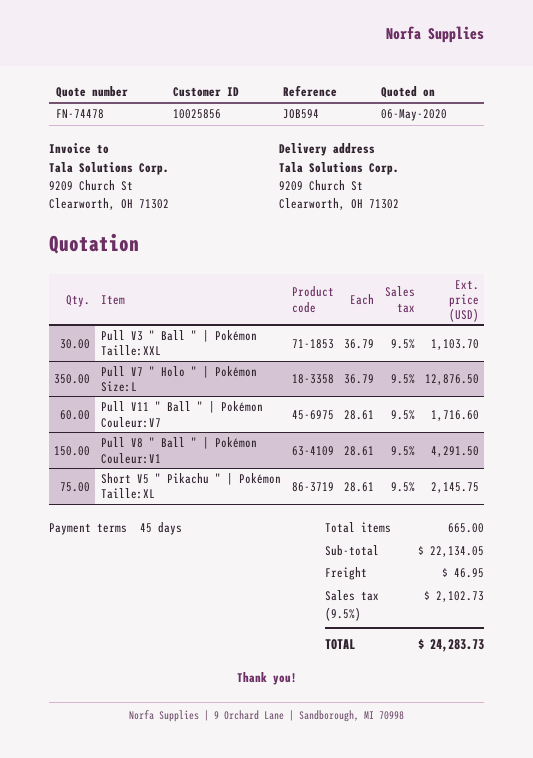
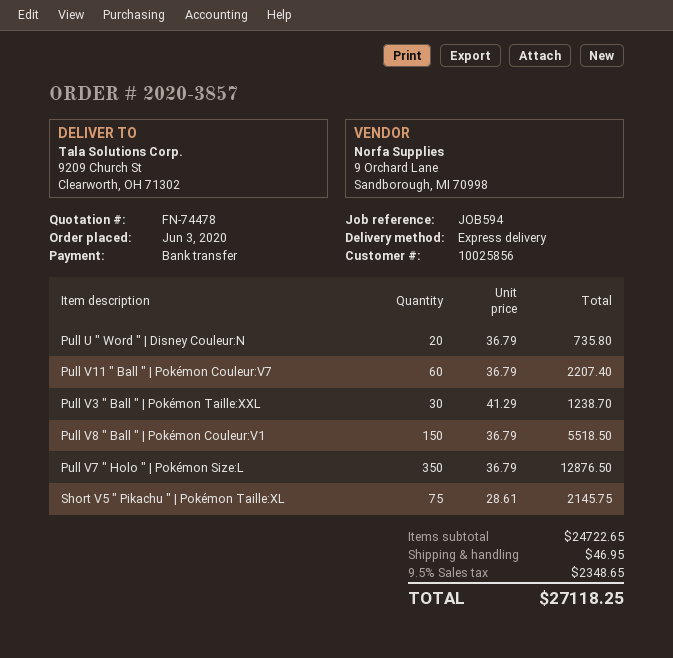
Pull V3 " Ball " | Pokémon Taille:XXL: 30 x 36.79 = 1103.70 -> 30 x 41.29 = 1238.70
Pull V11 " Ball " | Pokémon Couleur:V7: 60 x 28.61 = 1716.60 -> 60 x 36.79 = 2207.40
Pull V8 " Ball " | Pokémon Couleur:V1: 150 x 28.61 = 4291.50 -> 150 x 36.79 = 5518.50
Pull U " Word " | Disney Couleur:N: none -> 20 x 36.79 = 735.80
subtotal: 22134.05 -> 24722.65
tax: 9.5% = 2102.73 -> 9.5% = 2348.65
total: 24283.73 -> 27118.25

